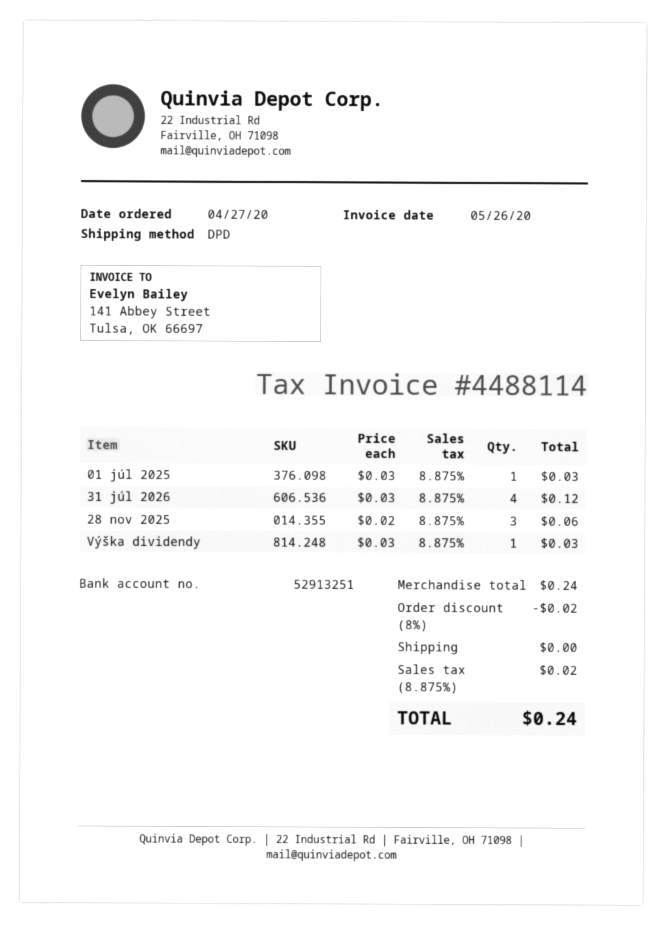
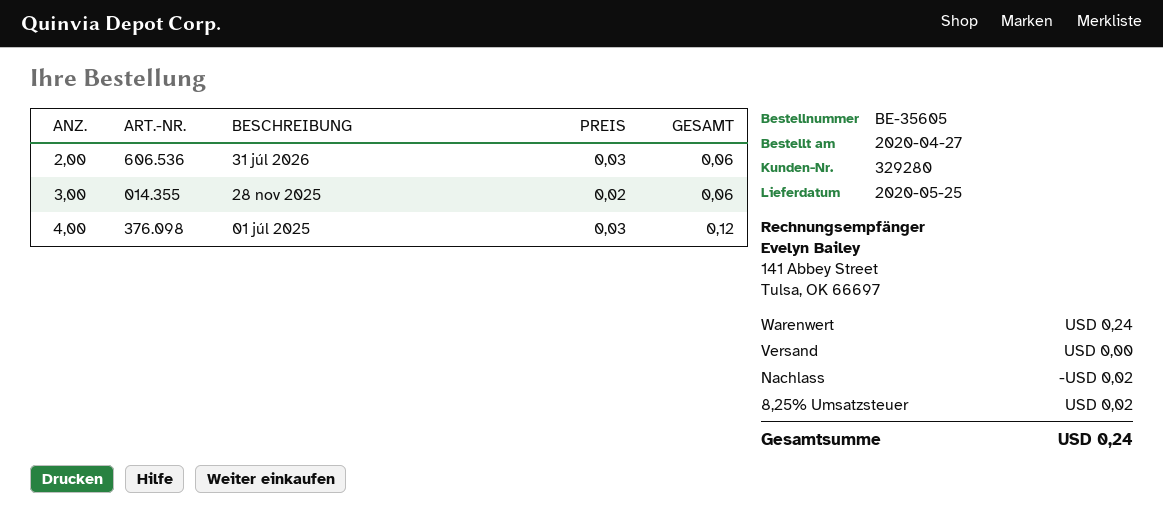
01 júl 2025: 1 x 0.03 = 0.03 -> 4 x 0.03 = 0.12
31 júl 2026: 4 x 0.03 = 0.12 -> 2 x 0.03 = 0.06
Výška dividendy: 1 x 0.03 = 0.03 -> none
tax: 8.875% = 0.02 -> 8.25% = 0.02

